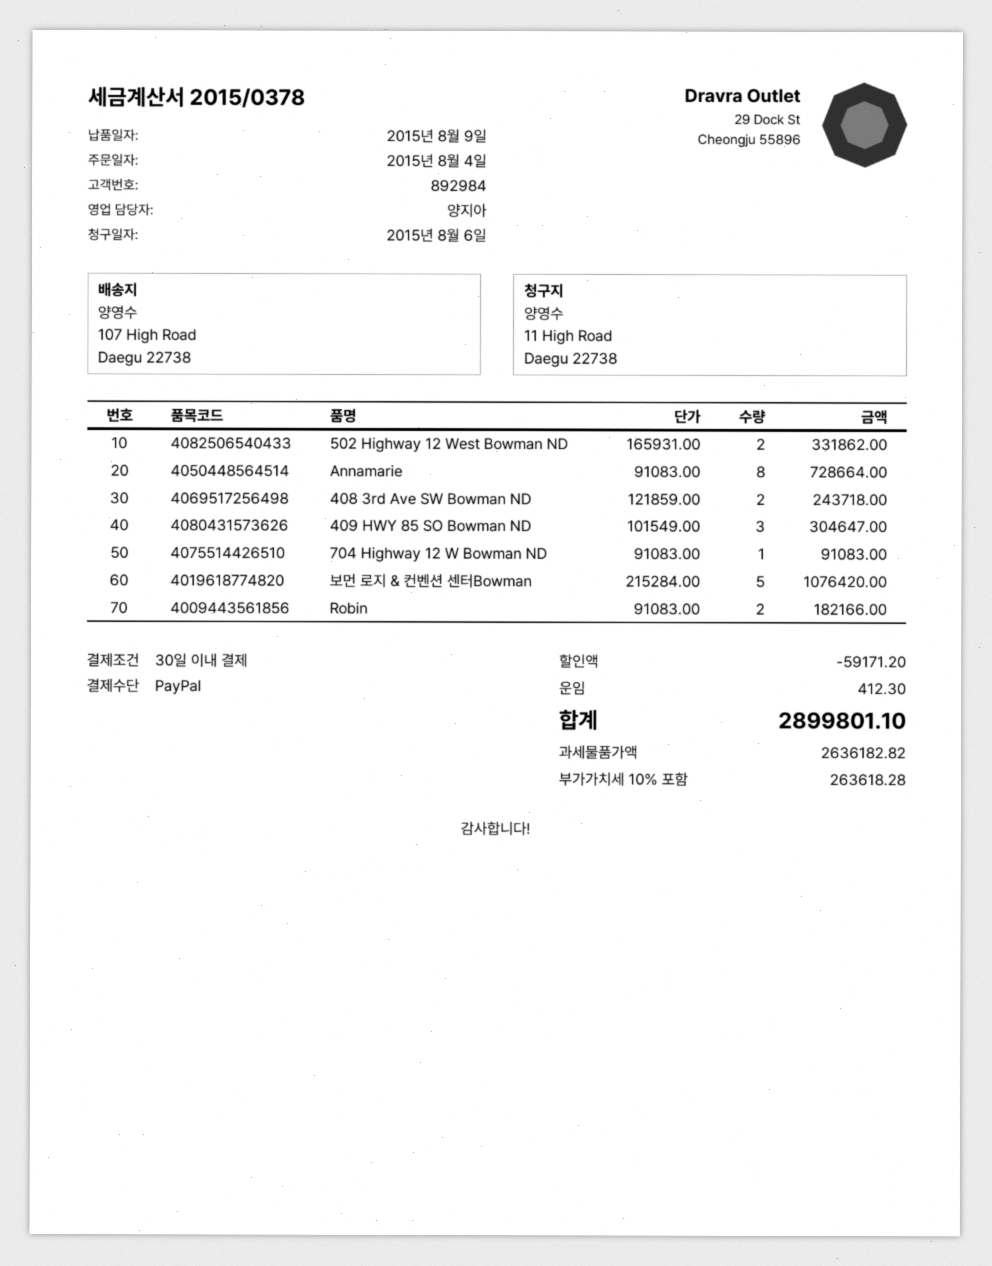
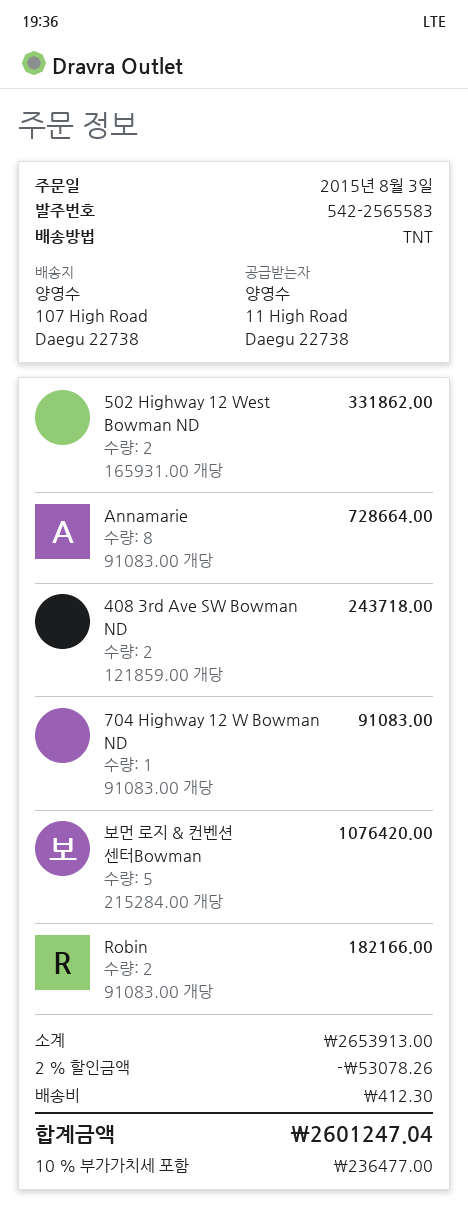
order date: 2015-08-04 -> 2015-08-03
409 HWY 85 SO Bowman ND: 3 x 101549.00 = 304647.00 -> none
discount: 59171.20 -> 53078.26
tax: 10% = 263618.28 -> 10% = 236477.00
total: 2899801.10 -> 2601247.04

